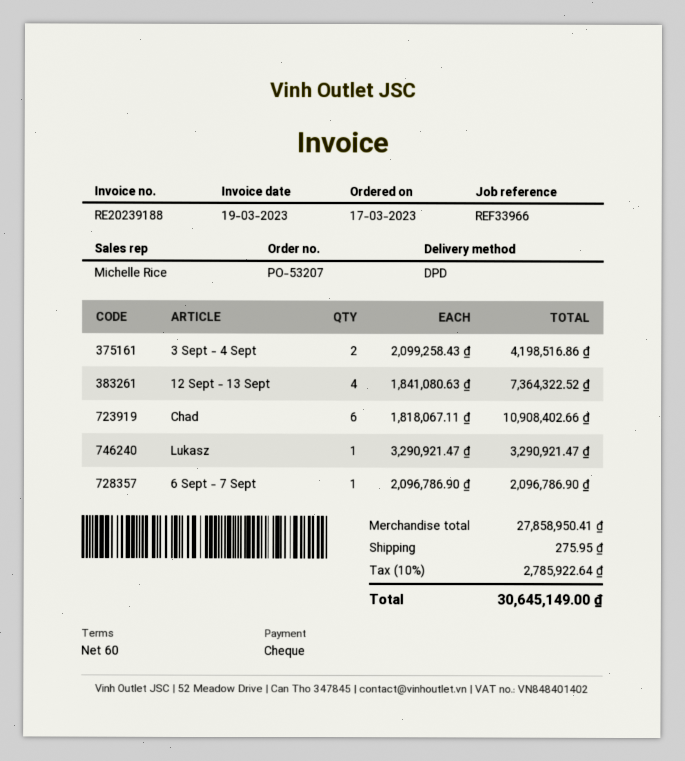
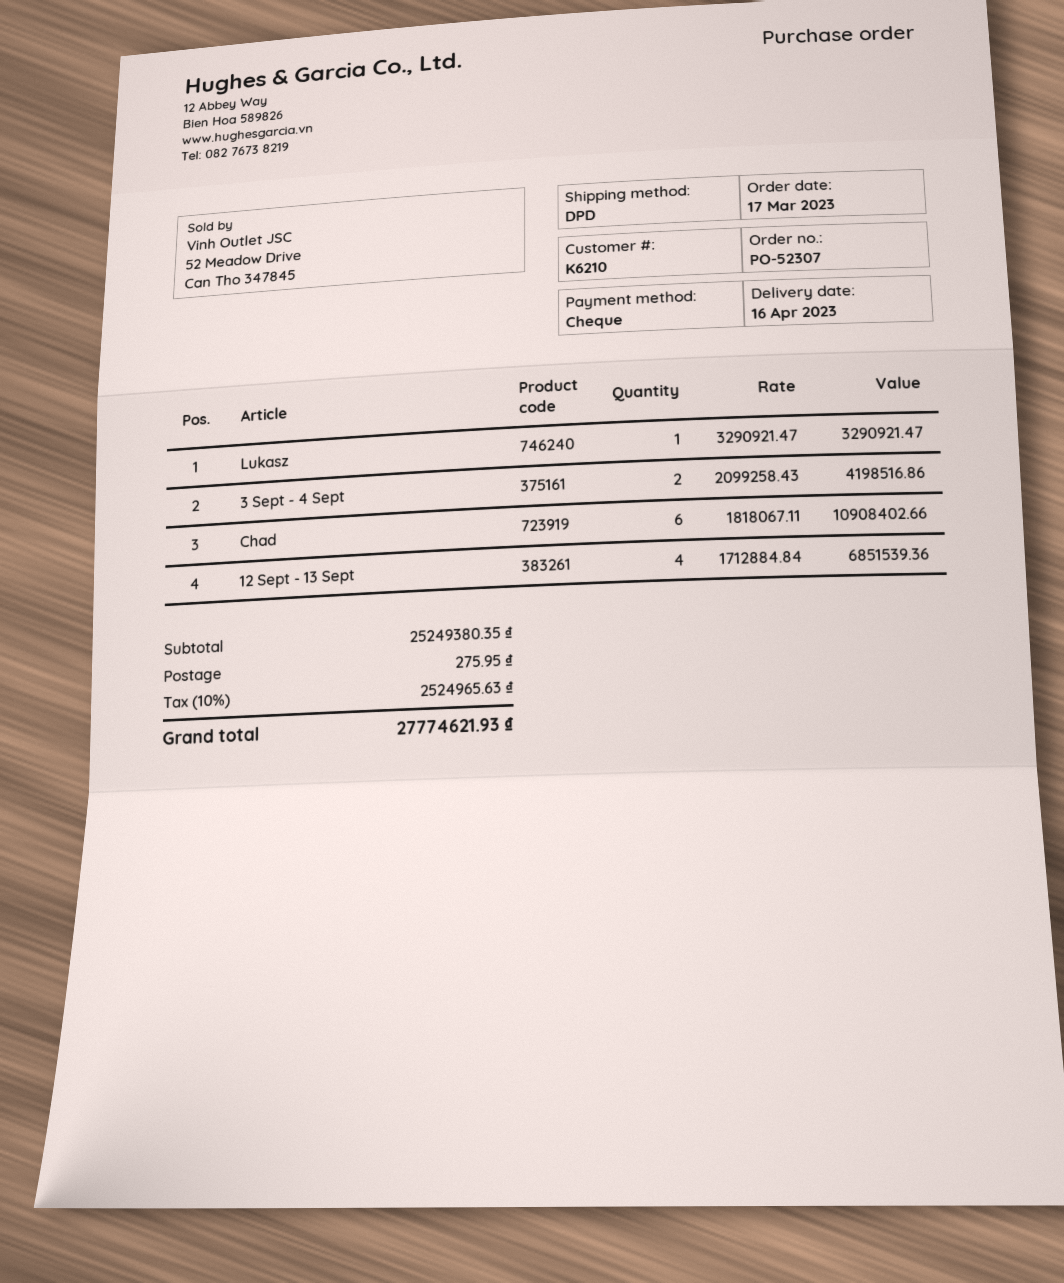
order number: PO-53207 -> PO-52307
12 Sept - 13 Sept: 4 x 1841080.63 = 7364322.52 -> 4 x 1712884.84 = 6851539.36
6 Sept - 7 Sept: 1 x 2096786.90 = 2096786.90 -> none
subtotal: 27858950.41 -> 25249380.35
tax: 10% = 2785922.64 -> 10% = 2524965.63
total: 30645149.00 -> 27774621.93

